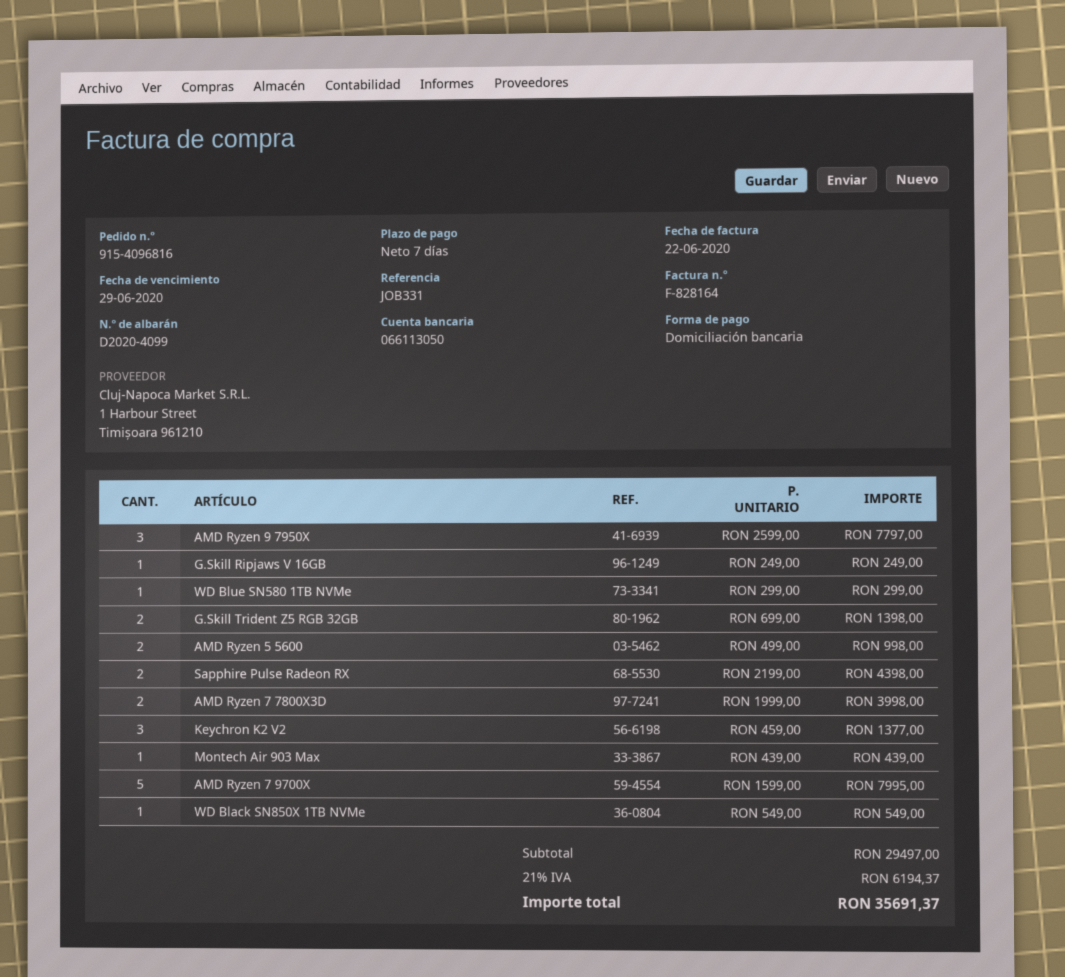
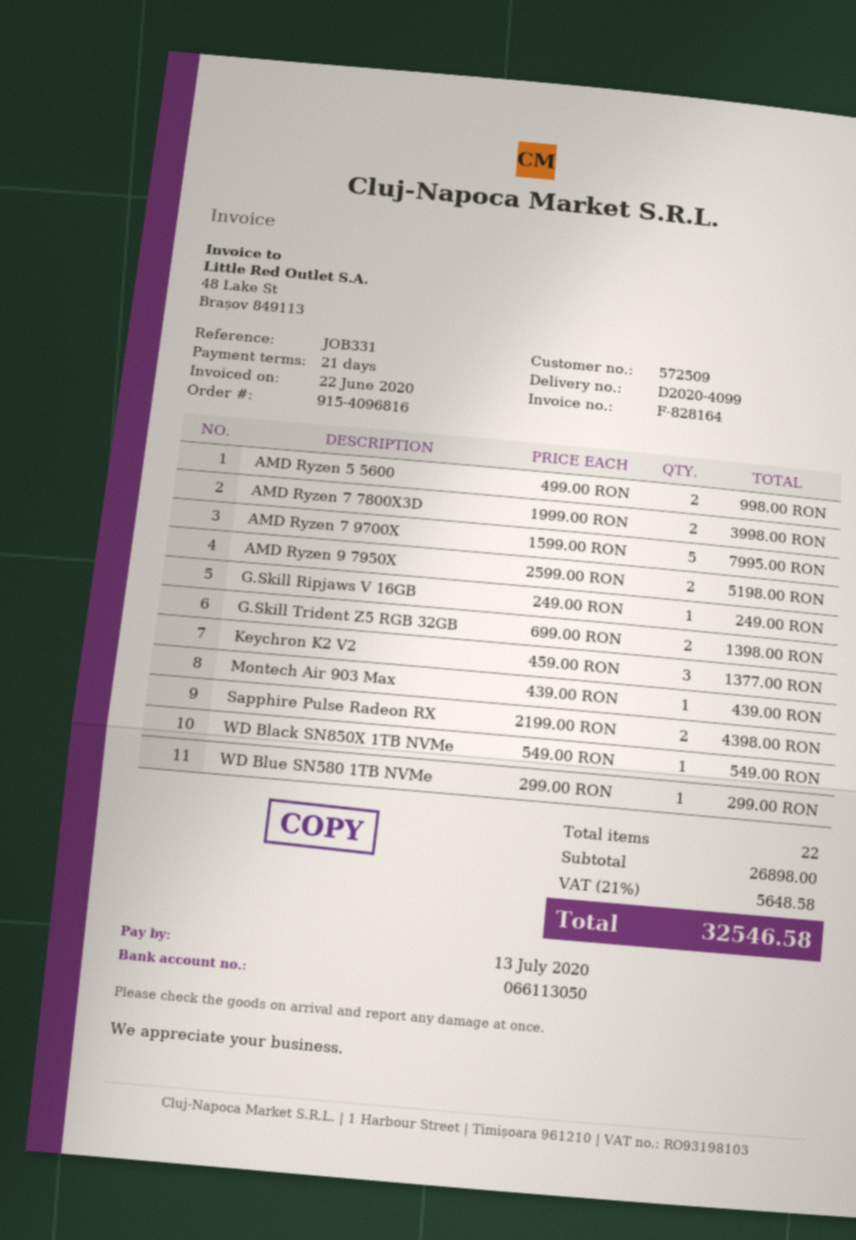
payment terms: 7 days -> 21 days
due date: 2020-06-29 -> 2020-07-13
AMD Ryzen 9 7950X: 3 x 2599.00 = 7797.00 -> 2 x 2599.00 = 5198.00
subtotal: 29497.00 -> 26898.00
tax: 21% = 6194.37 -> 21% = 5648.58
total: 35691.37 -> 32546.58

